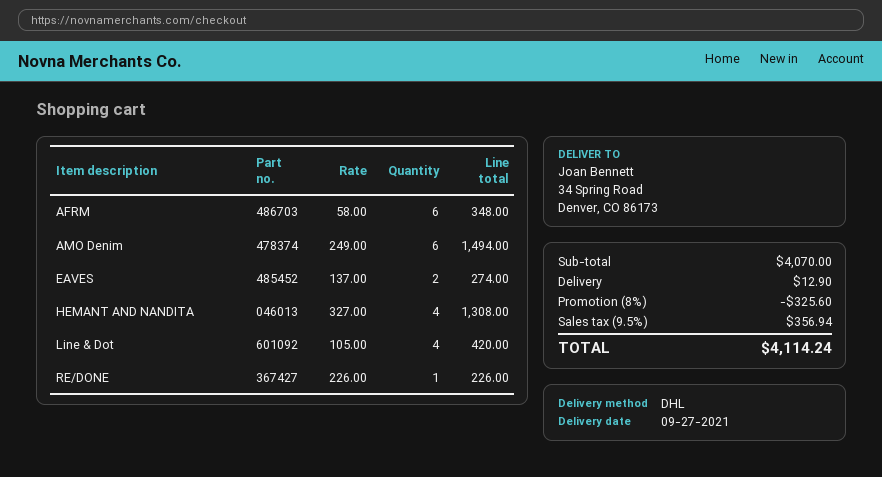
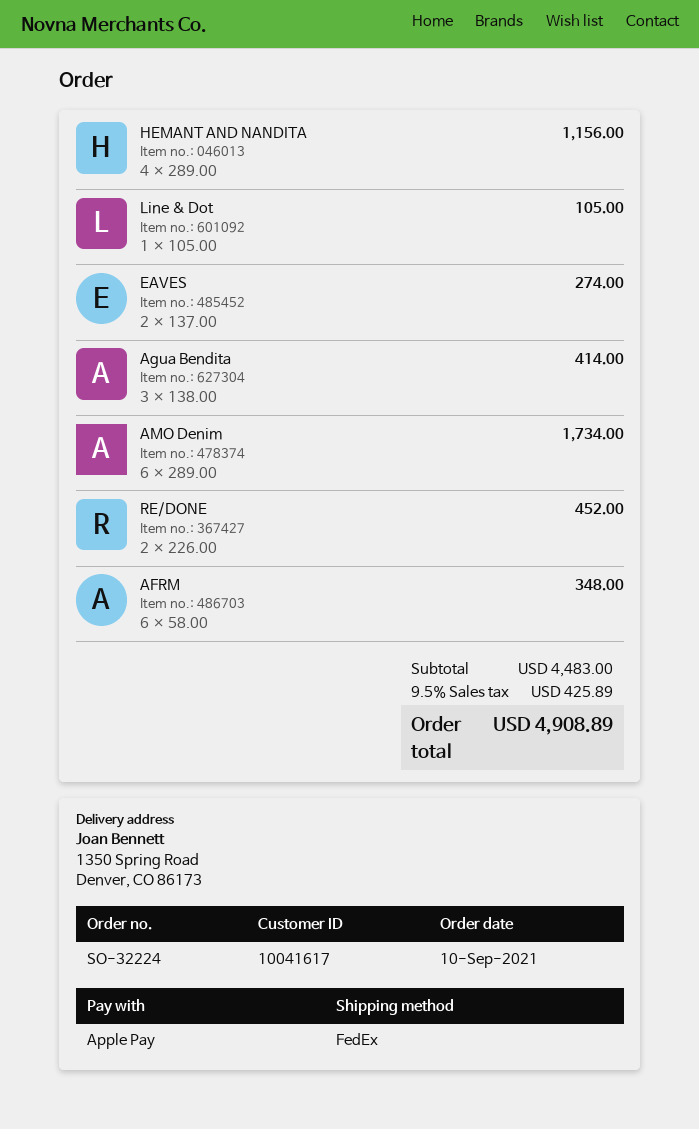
shipping method: DHL -> FedEx
ship to: 34 Spring Road, Denver, CO 86173 -> 1350 Spring Road, Denver, CO 86173
AMO Denim: 6 x 249.00 = 1494.00 -> 6 x 289.00 = 1734.00
HEMANT AND NANDITA: 4 x 327.00 = 1308.00 -> 4 x 289.00 = 1156.00
Line & Dot: 4 x 105.00 = 420.00 -> 1 x 105.00 = 105.00
RE/DONE: 1 x 226.00 = 226.00 -> 2 x 226.00 = 452.00
Agua Bendita: none -> 3 x 138.00 = 414.00
subtotal: 4070.00 -> 4483.00
discount: 8% = 325.60 -> none
shipping: 12.90 -> none
tax: 9.5% = 356.94 -> 9.5% = 425.89
total: 4114.24 -> 4908.89

